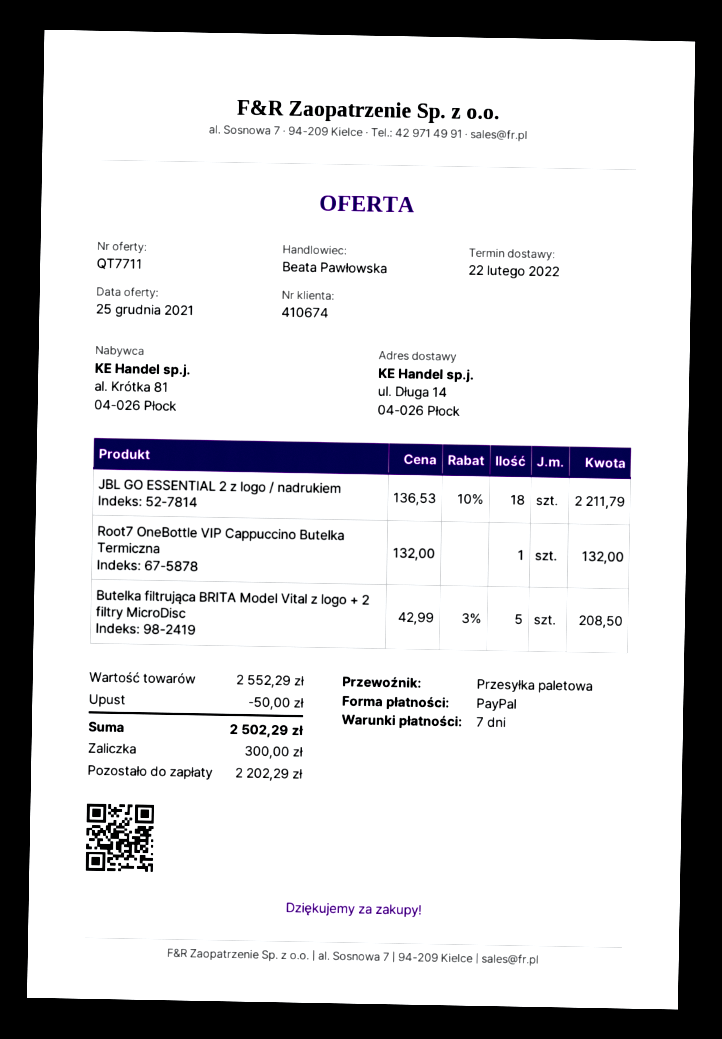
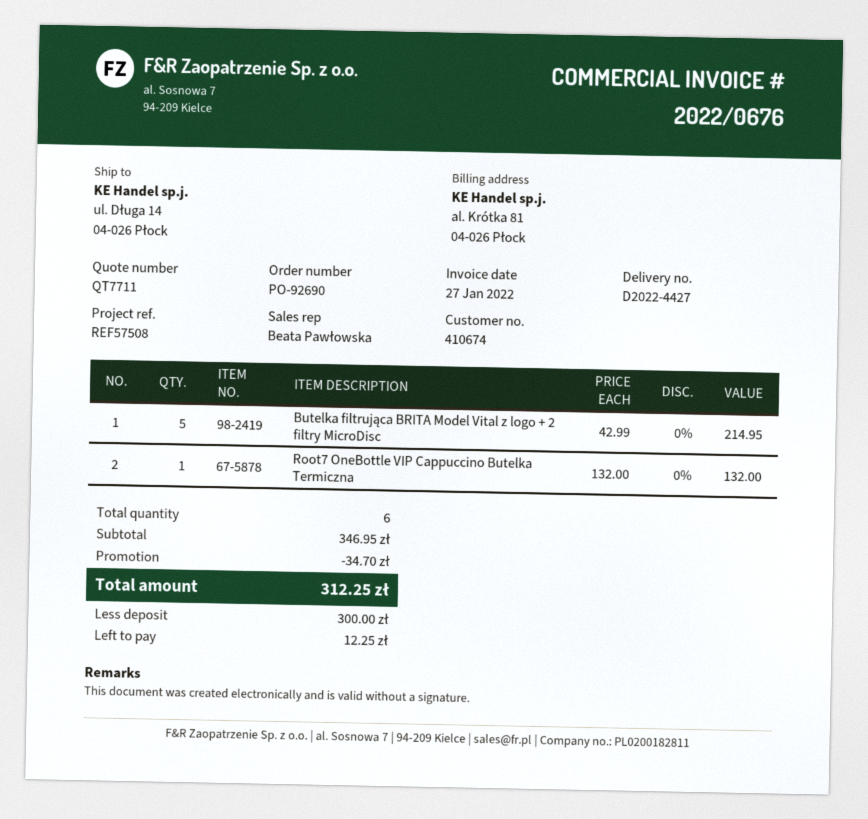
JBL GO ESSENTIAL 2 z logo / nadrukiem: 18 x 136.53 - 10% = 2211.79 -> none
Butelka filtrująca BRITA Model Vital z logo + 2 filtry MicroDisc: 5 x 42.99 - 3% = 208.50 -> 5 x 42.99 = 214.95
subtotal: 2552.29 -> 346.95
discount: 50.00 -> 34.70
total: 2502.29 -> 312.25
balance: 2202.29 -> 12.25

